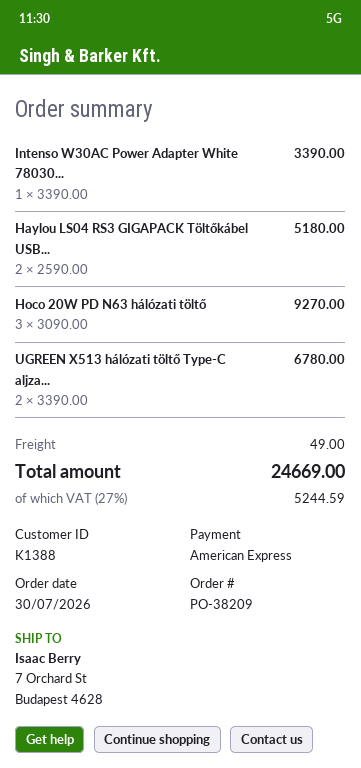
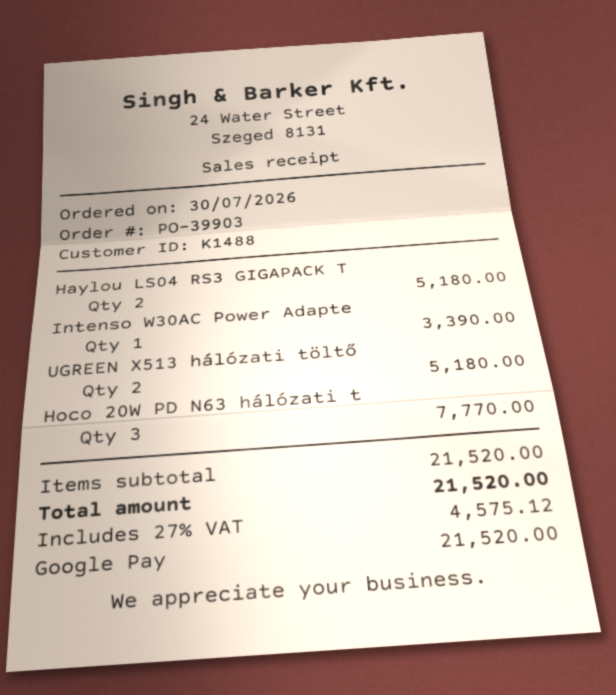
order number: PO-38209 -> PO-39903
customer number: K1388 -> K1488
payment method: American Express -> Google Pay
Hoco 20W PD N63 hálózati töltő: 3 for 9270.00 -> 3 for 7770.00
UGREEN X513 hálózati töltő Type-C aljza...: 2 for 6780.00 -> 2 for 5180.00
shipping: 49.00 -> none
tax: 27% = 5244.59 -> 27% = 4575.12
total: 24669.00 -> 21520.00

